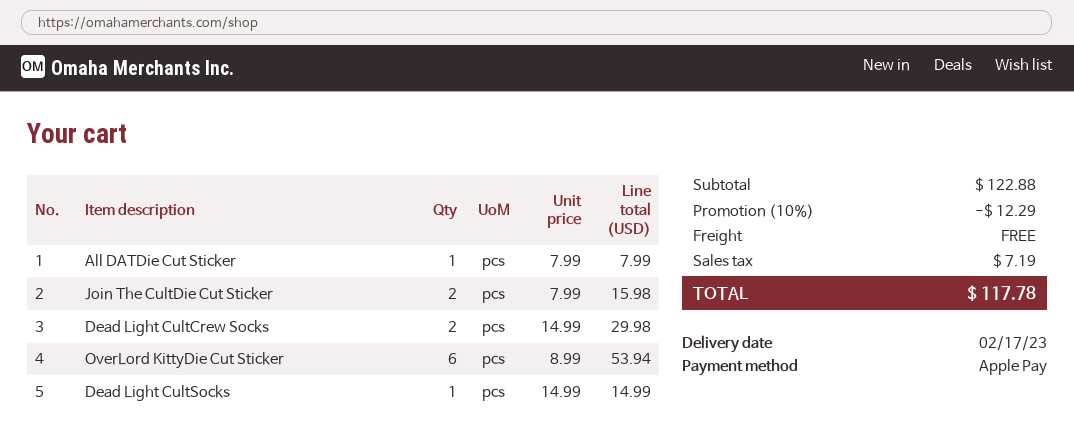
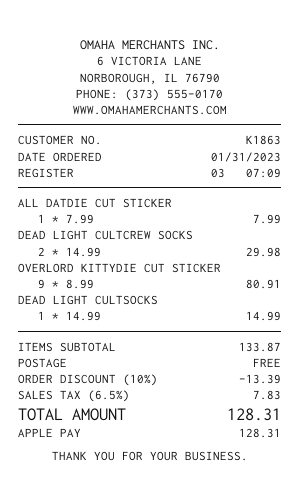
Join The CultDie Cut Sticker: 2 x 7.99 = 15.98 -> none
OverLord KittyDie Cut Sticker: 6 x 8.99 = 53.94 -> 9 x 8.99 = 80.91
subtotal: 122.88 -> 133.87
discount: 10% = 12.29 -> 10% = 13.39
tax: 7.19 -> 7.83
total: 117.78 -> 128.31

